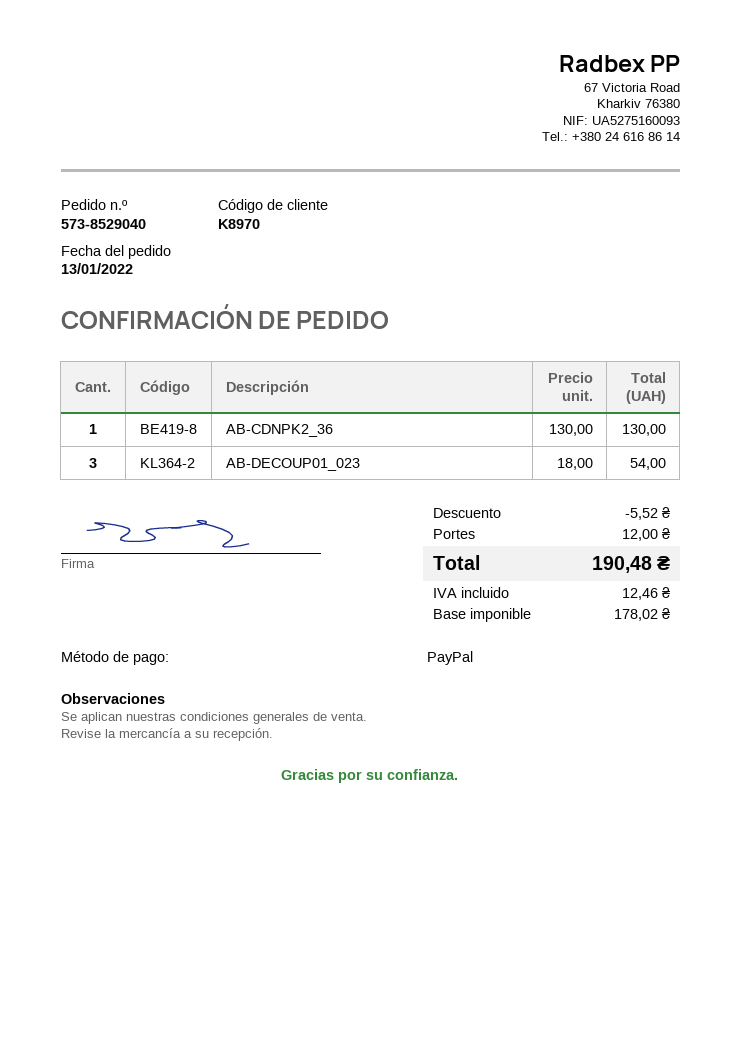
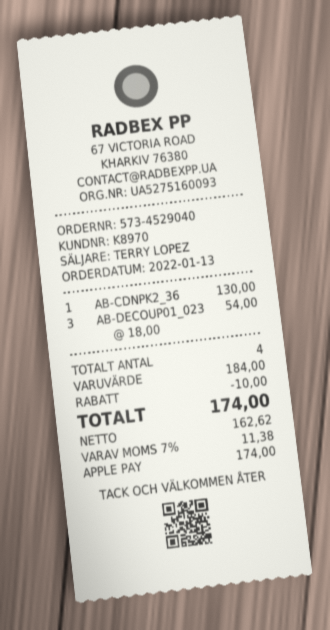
order number: 573-8529040 -> 573-4529040
payment method: PayPal -> Apple Pay
discount: 5.52 -> 10.00
shipping: 12.00 -> none
net: 178.02 -> 162.62
tax: 12.46 -> 11.38
total: 190.48 -> 174.00

